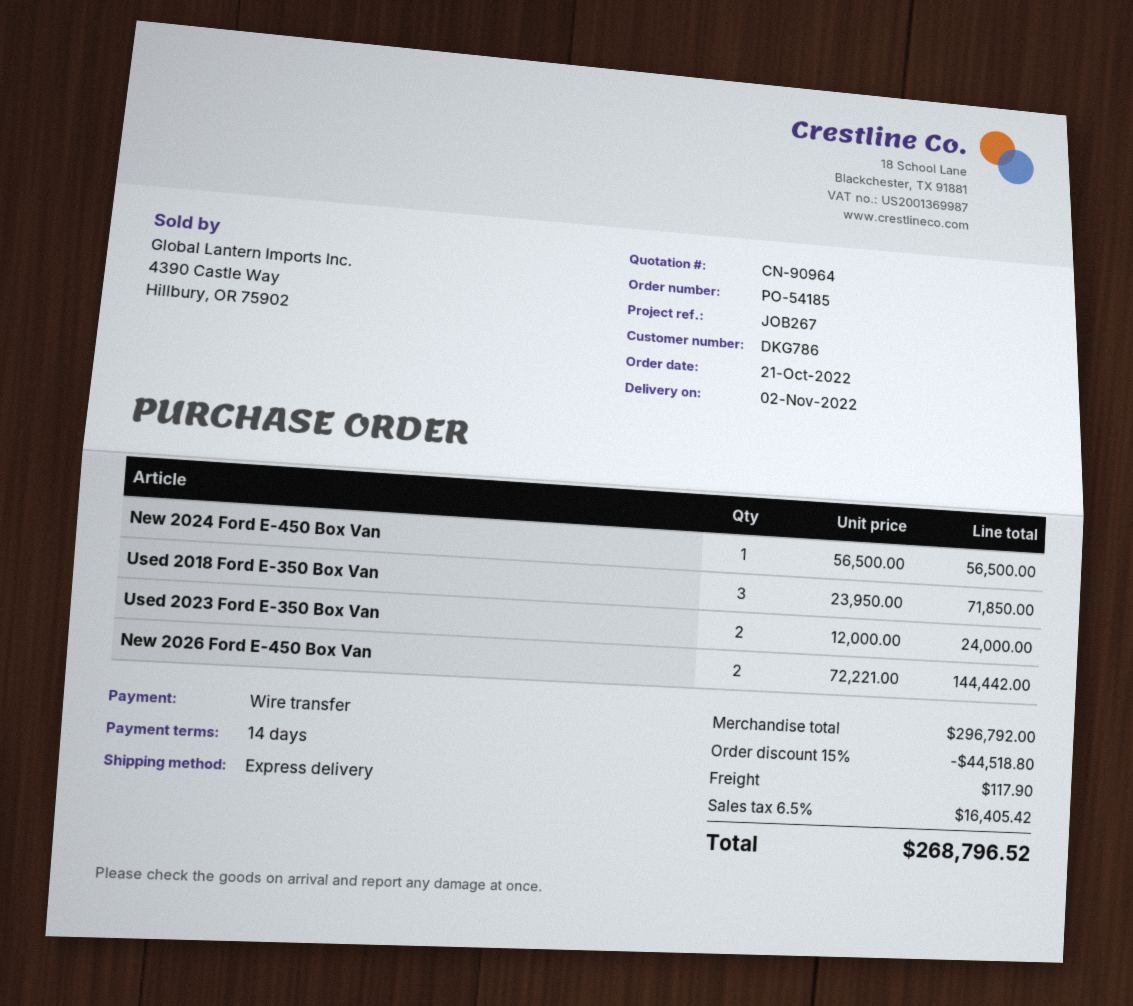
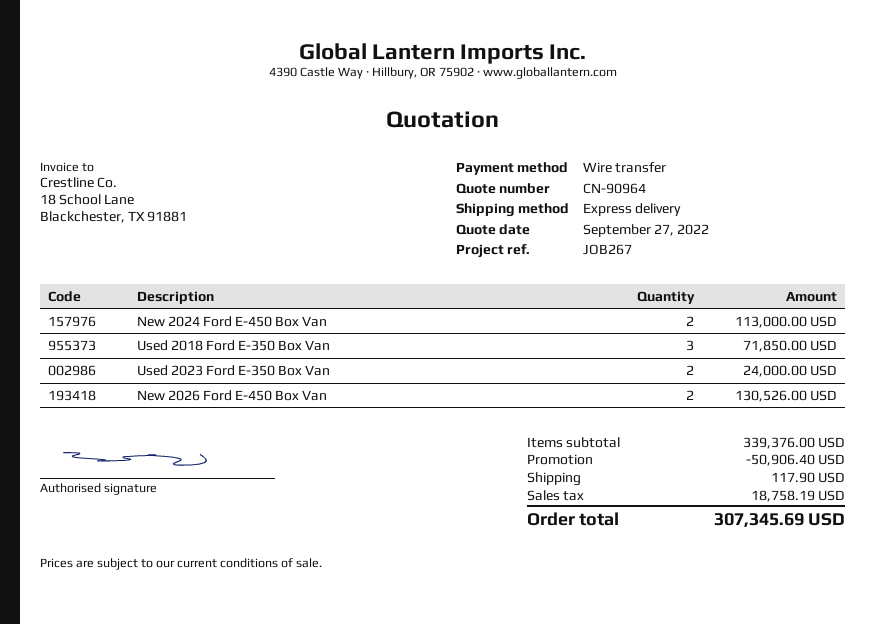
New 2024 Ford E-450 Box Van: 1 for 56500.00 -> 2 for 113000.00
New 2026 Ford E-450 Box Van: 2 for 144442.00 -> 2 for 130526.00
subtotal: 296792.00 -> 339376.00
discount: 44518.80 -> 50906.40
tax: 16405.42 -> 18758.19
total: 268796.52 -> 307345.69

